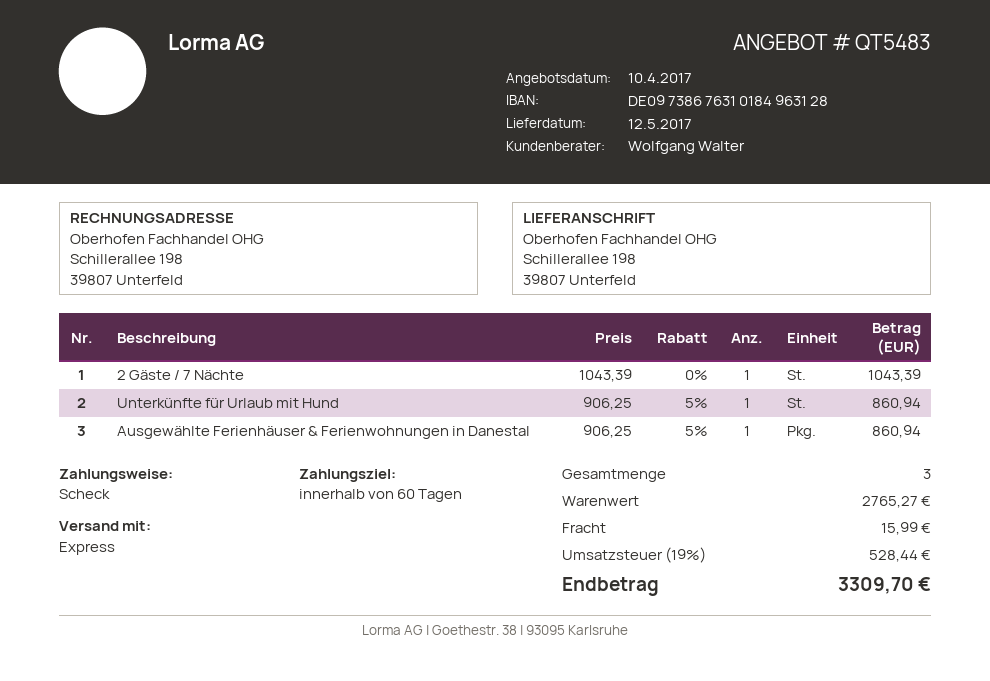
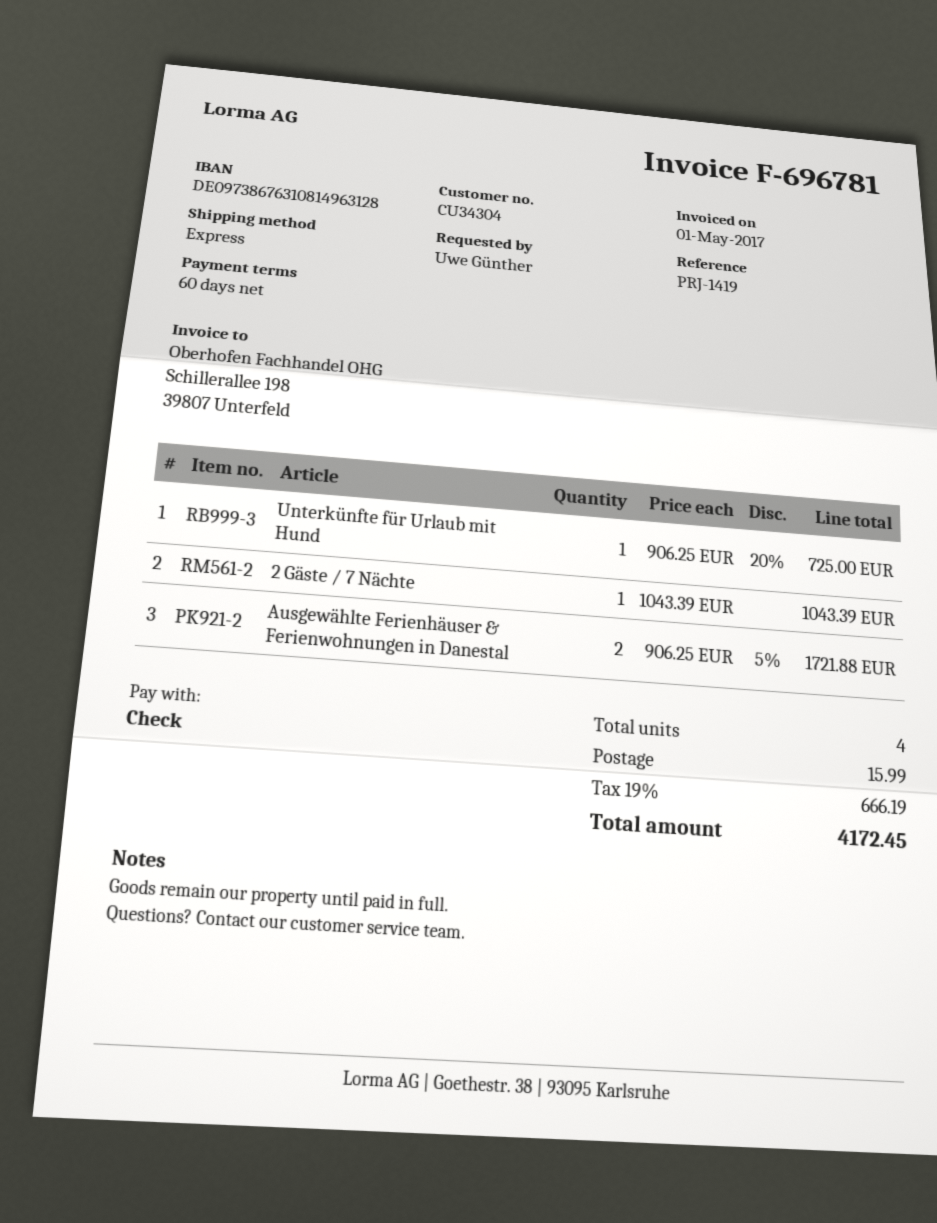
bank account: DE09738676310184963128 -> DE09738676310814963128
Unterkünfte für Urlaub mit Hund: 1 x 906.25 - 5% = 860.94 -> 1 x 906.25 - 20% = 725.00
Ausgewählte Ferienhäuser & Ferienwohnungen in Danestal: 1 x 906.25 - 5% = 860.94 -> 2 x 906.25 - 5% = 1721.88
total quantity: 3 -> 4
tax: 19% = 528.44 -> 19% = 666.19
total: 3309.70 -> 4172.45

